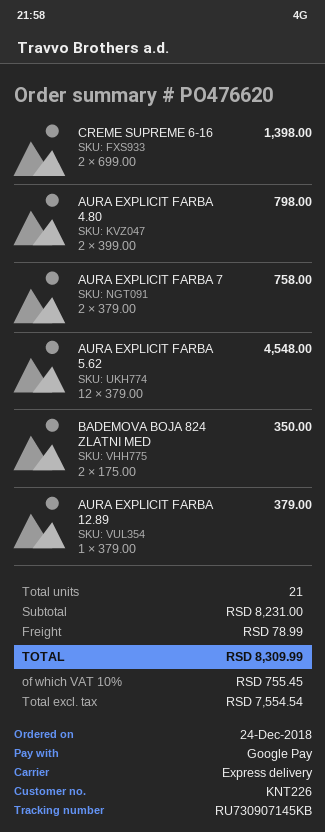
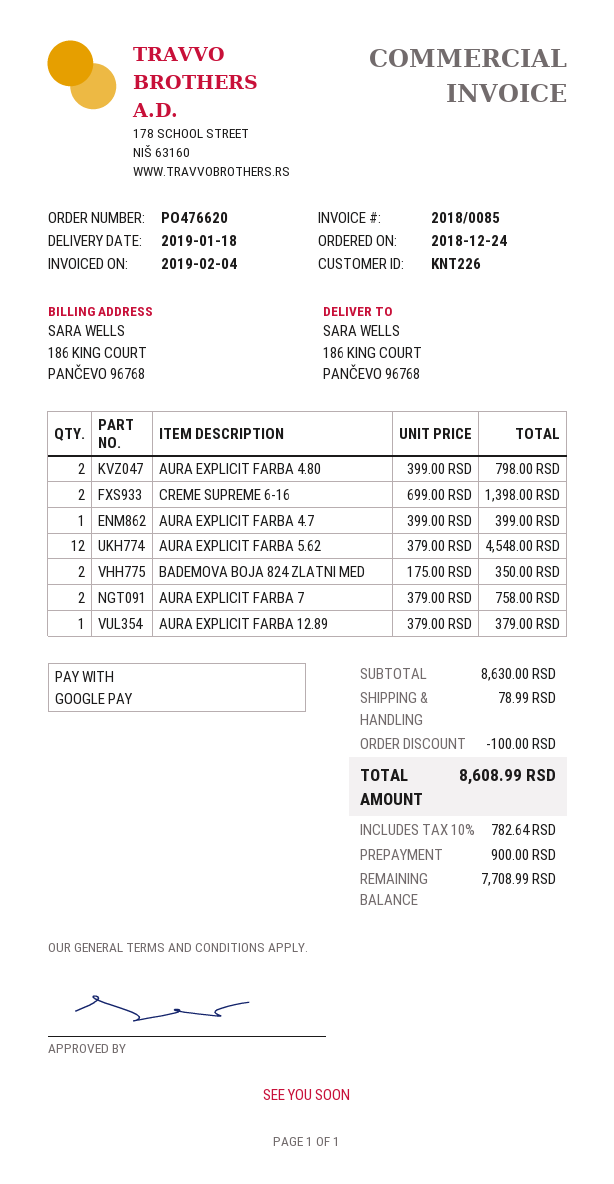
AURA EXPLICIT FARBA 4.7: none -> 1 x 399.00 = 399.00
subtotal: 8231.00 -> 8630.00
discount: none -> 100.00
tax: 10% = 755.45 -> 10% = 782.64
total: 8309.99 -> 8608.99

